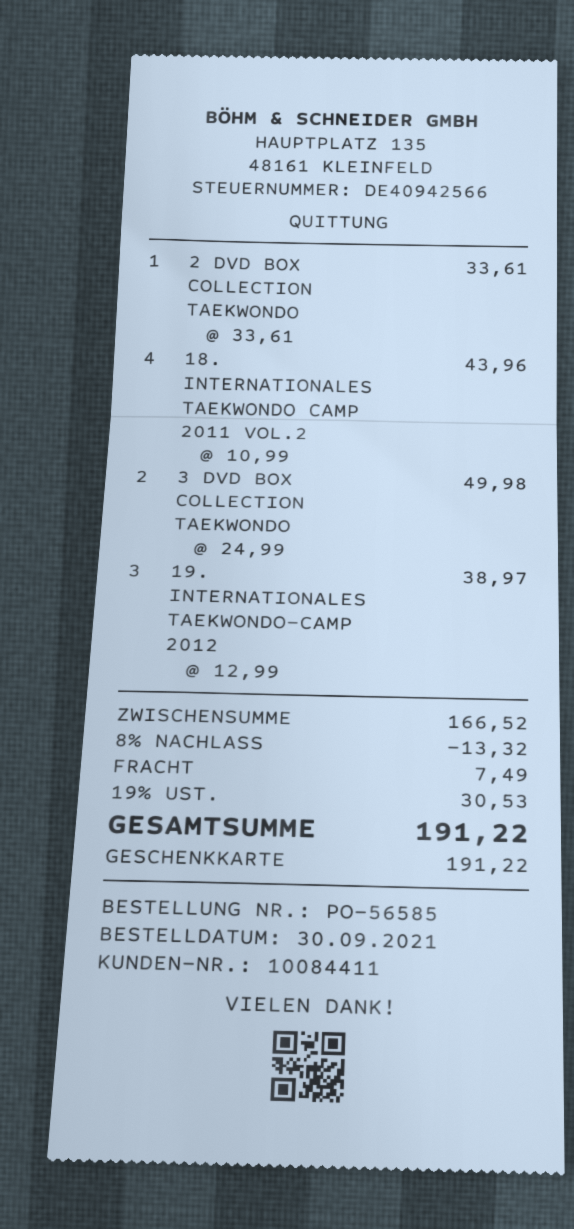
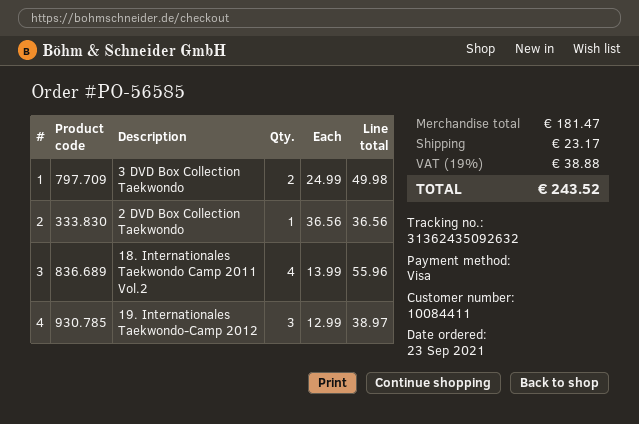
order date: 2021-09-30 -> 2021-09-23
payment method: gift card -> Visa
2 DVD BOX COLLECTION TAEKWONDO: 1 x 33.61 = 33.61 -> 1 x 36.56 = 36.56
18. INTERNATIONALES TAEKWONDO CAMP 2011 VOL.2: 4 x 10.99 = 43.96 -> 4 x 13.99 = 55.96
subtotal: 166.52 -> 181.47
discount: 8% = 13.32 -> none
shipping: 7.49 -> 23.17
tax: 19% = 30.53 -> 19% = 38.88
total: 191.22 -> 243.52

